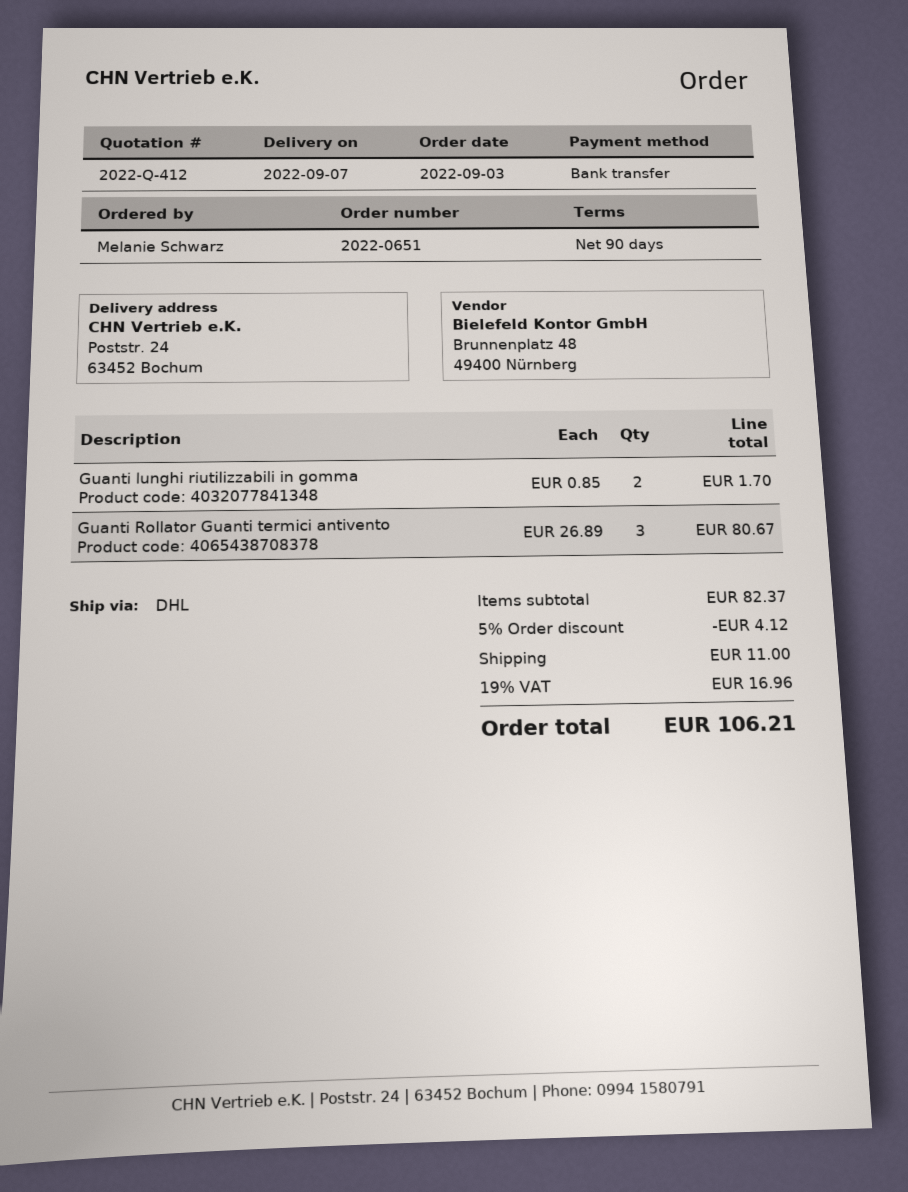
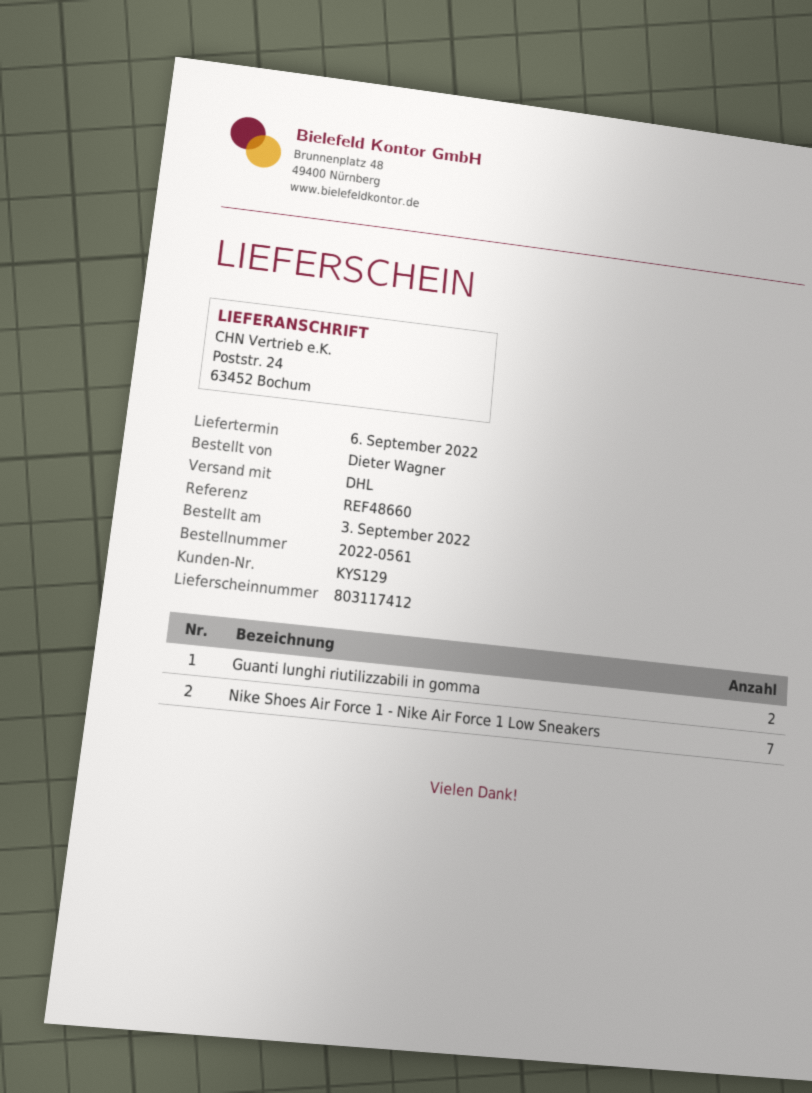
order number: 2022-0651 -> 2022-0561
delivery date: 2022-09-07 -> 2022-09-06
ordered by: Melanie Schwarz -> Dieter Wagner
Guanti Rollator Guanti termici antivento: 3 -> none
Nike Shoes Air Force 1 - Nike Air Force 1 Low Sneakers: none -> 7

